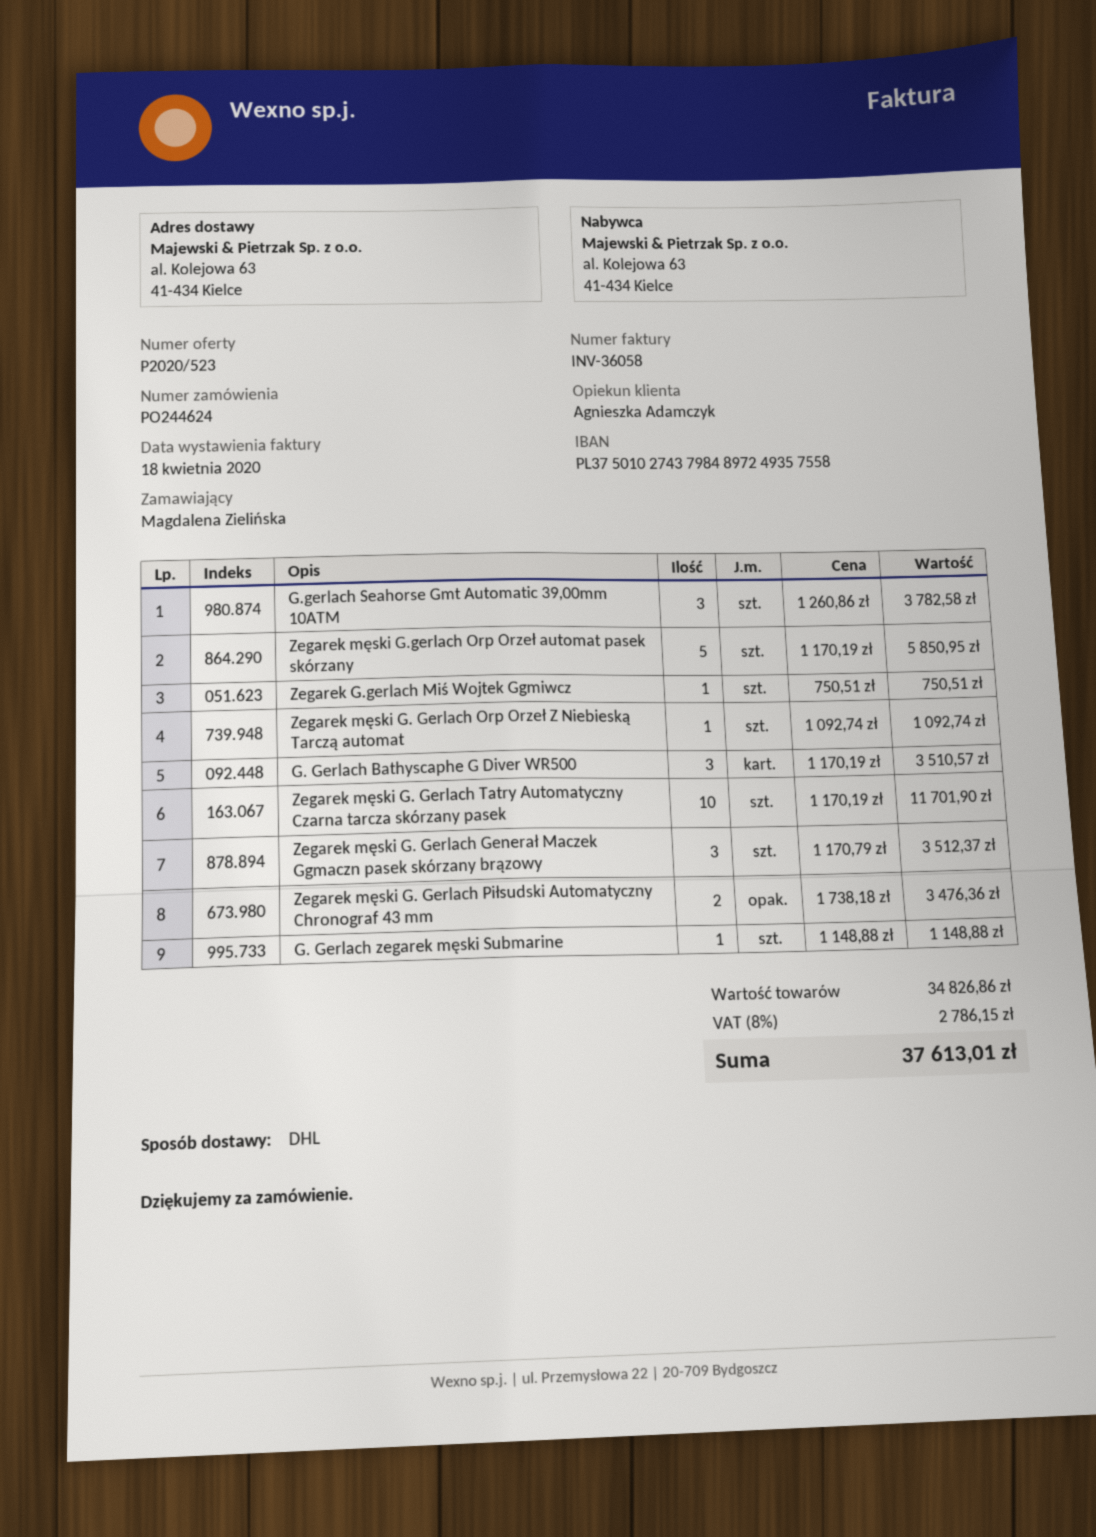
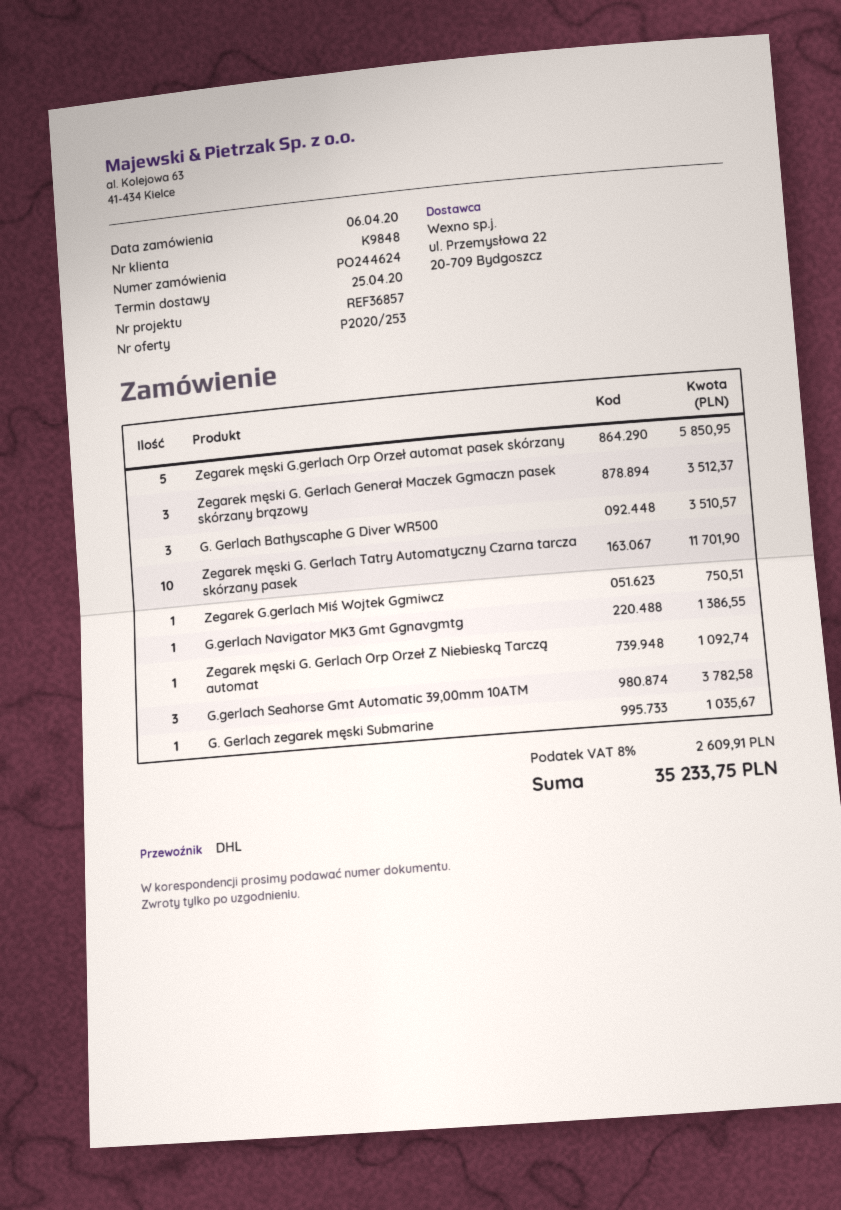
quote number: P2020/523 -> P2020/253
Zegarek męski G. Gerlach Piłsudski Automatyczny Chronograf 43 mm: 2 for 3476.36 -> none
G. Gerlach zegarek męski Submarine: 1 for 1148.88 -> 1 for 1035.67
G.gerlach Navigator MK3 Gmt Ggnavgmtg: none -> 1 for 1386.55
tax: 8% = 2786.15 -> 8% = 2609.91
total: 37613.01 -> 35233.75

